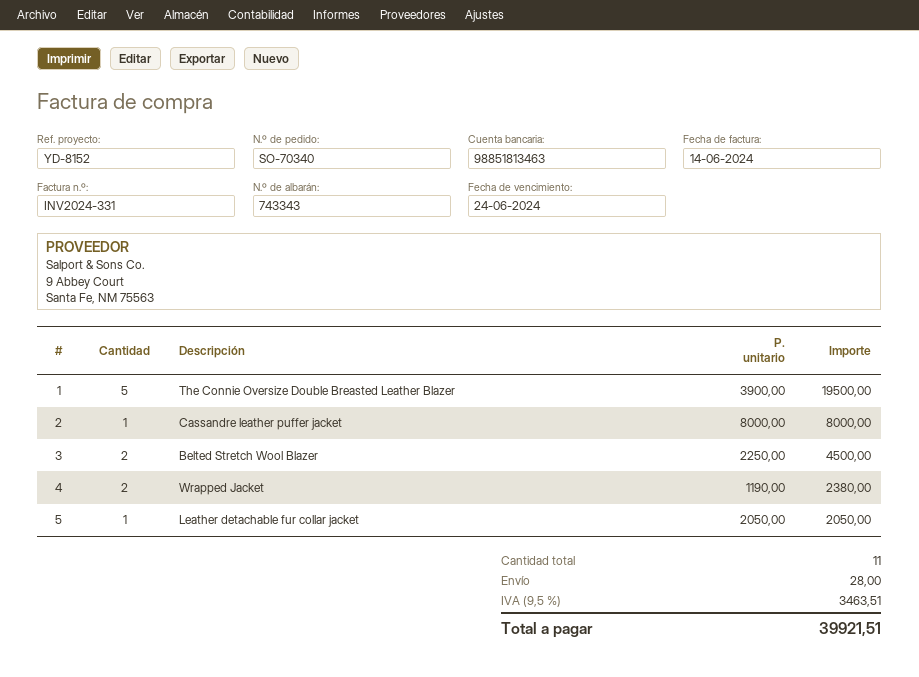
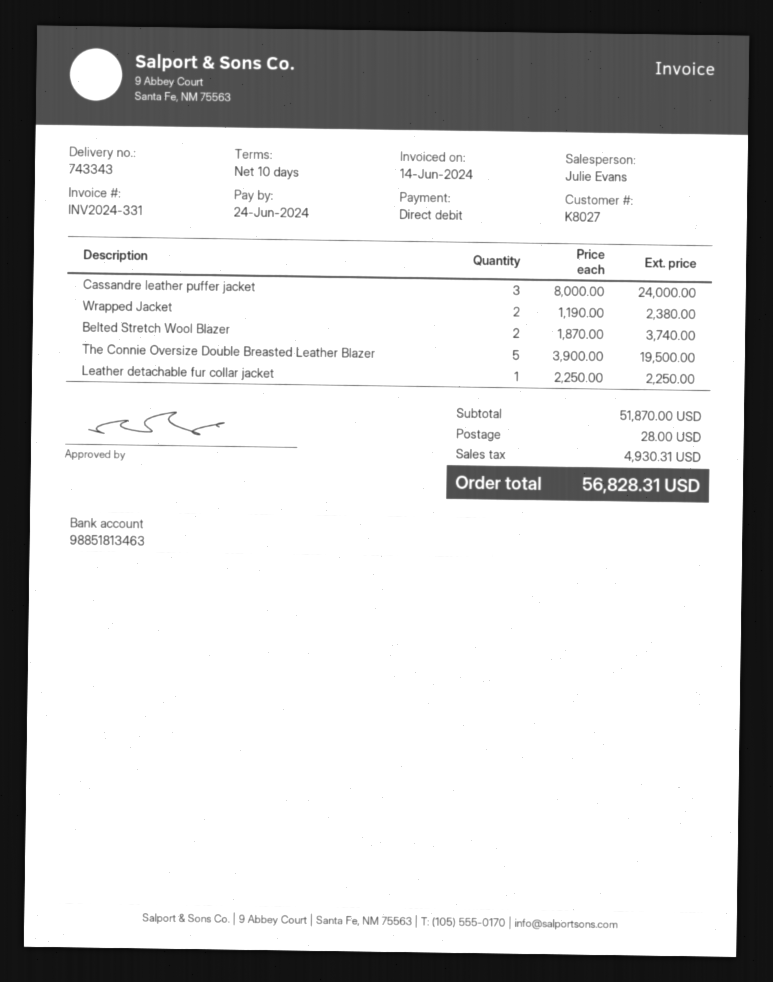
Cassandre leather puffer jacket: 1 x 8000.00 = 8000.00 -> 3 x 8000.00 = 24000.00
Belted Stretch Wool Blazer: 2 x 2250.00 = 4500.00 -> 2 x 1870.00 = 3740.00
Leather detachable fur collar jacket: 1 x 2050.00 = 2050.00 -> 1 x 2250.00 = 2250.00
tax: 3463.51 -> 4930.31
total: 39921.51 -> 56828.31

